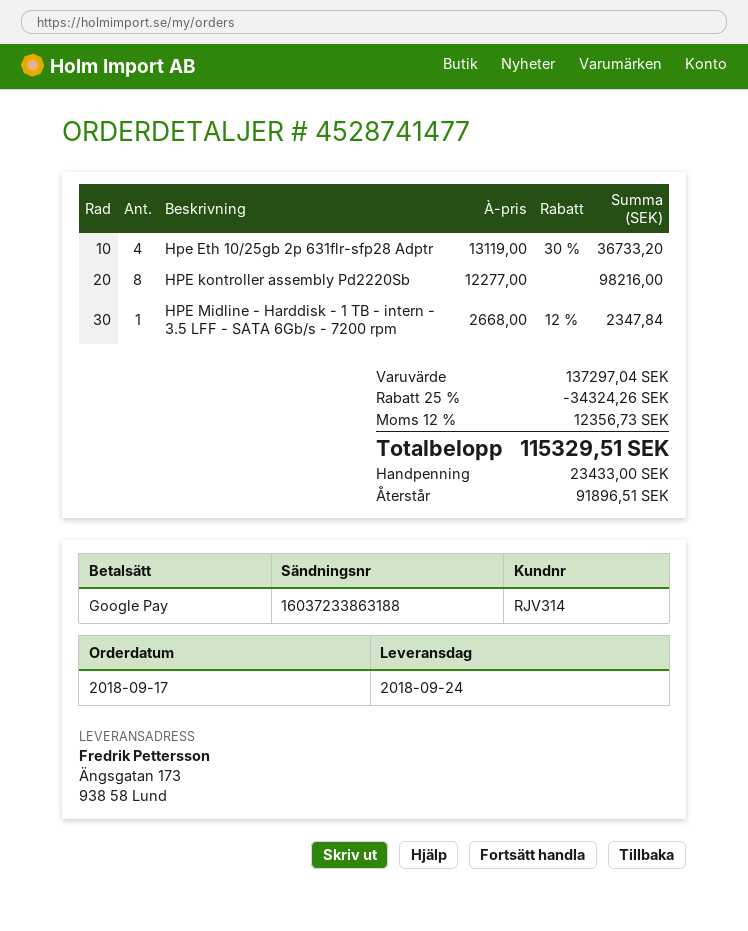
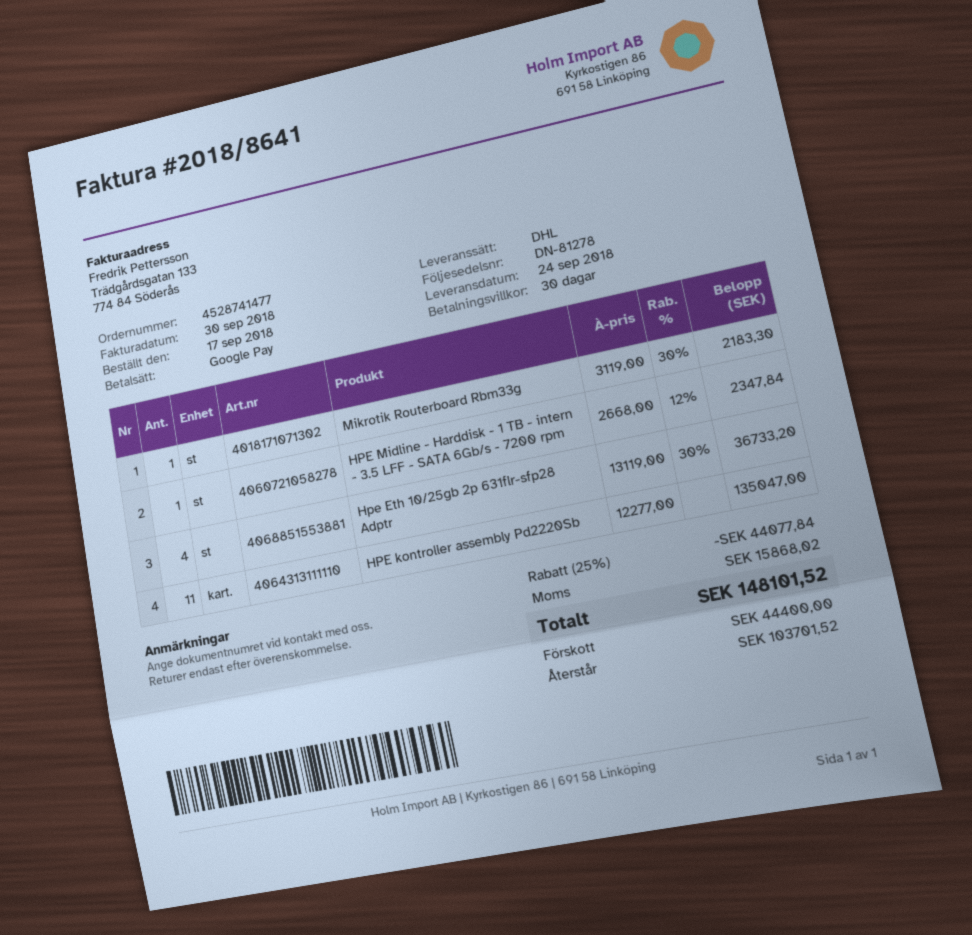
HPE kontroller assembly Pd2220Sb: 8 x 12277.00 = 98216.00 -> 11 x 12277.00 = 135047.00
Mikrotik Routerboard Rbm33g: none -> 1 x 3119.00 - 30% = 2183.30
discount: 25% = 34324.26 -> 25% = 44077.84
tax: 12356.73 -> 15868.02
total: 115329.51 -> 148101.52
deposit: 23433.00 -> 44400.00
balance: 91896.51 -> 103701.52

